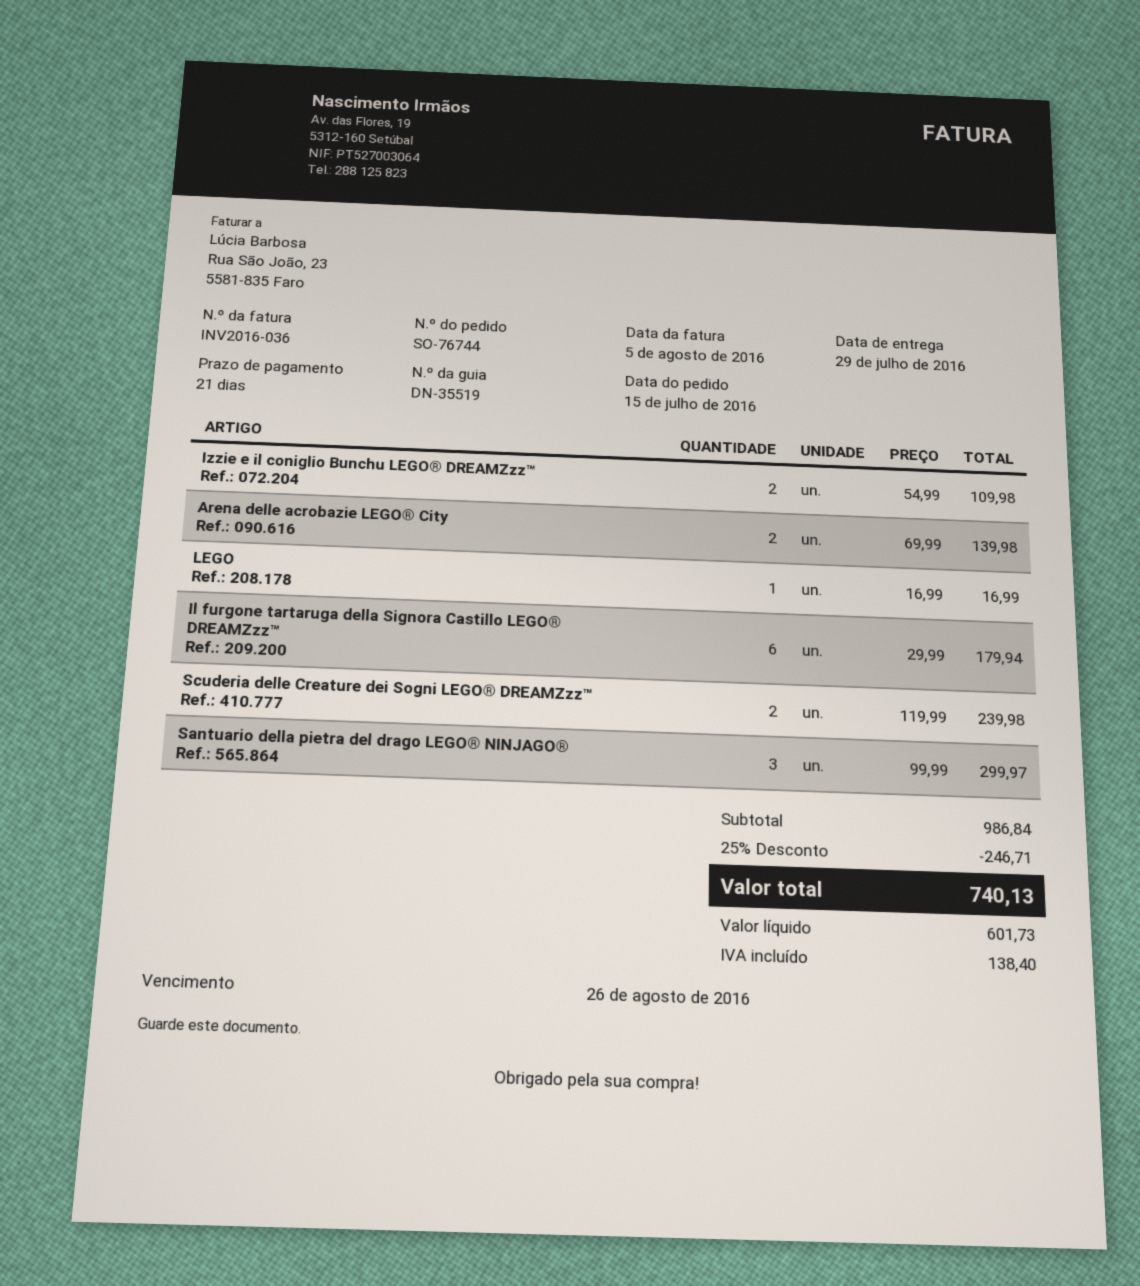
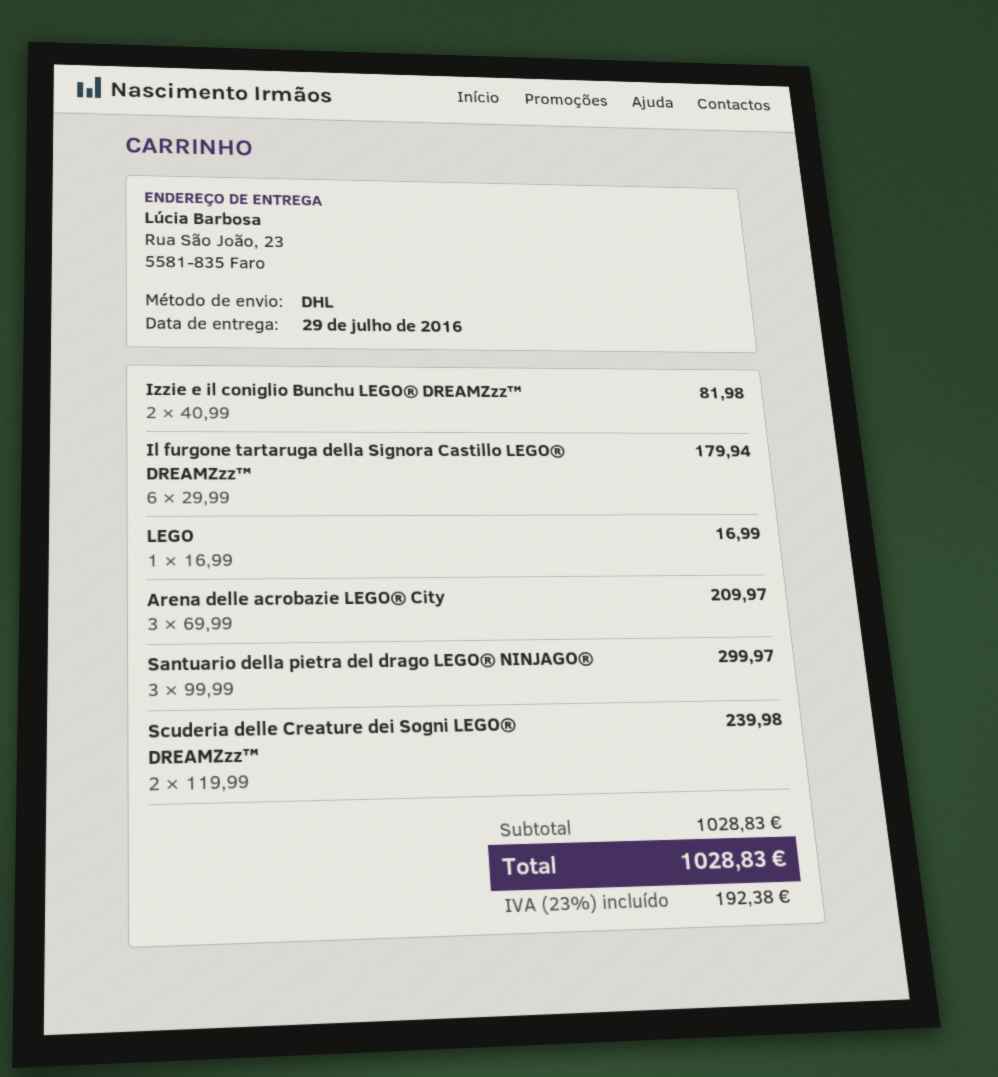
Izzie e il coniglio Bunchu LEGO® DREAMZzz™: 2 x 54.99 = 109.98 -> 2 x 40.99 = 81.98
Arena delle acrobazie LEGO® City: 2 x 69.99 = 139.98 -> 3 x 69.99 = 209.97
subtotal: 986.84 -> 1028.83
discount: 25% = 246.71 -> none
tax: 138.40 -> 192.38
total: 740.13 -> 1028.83

